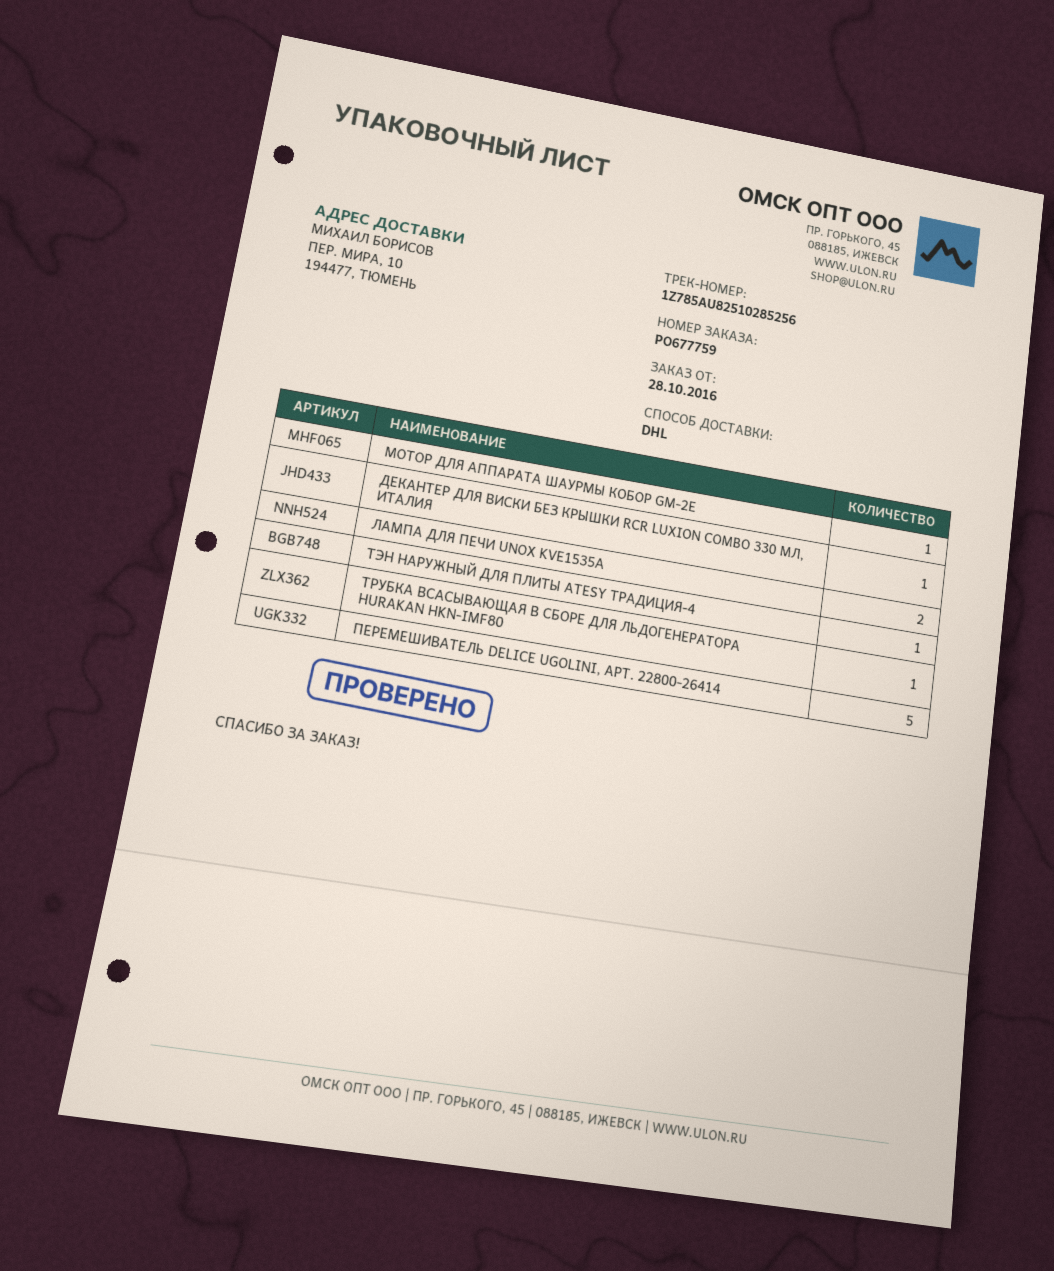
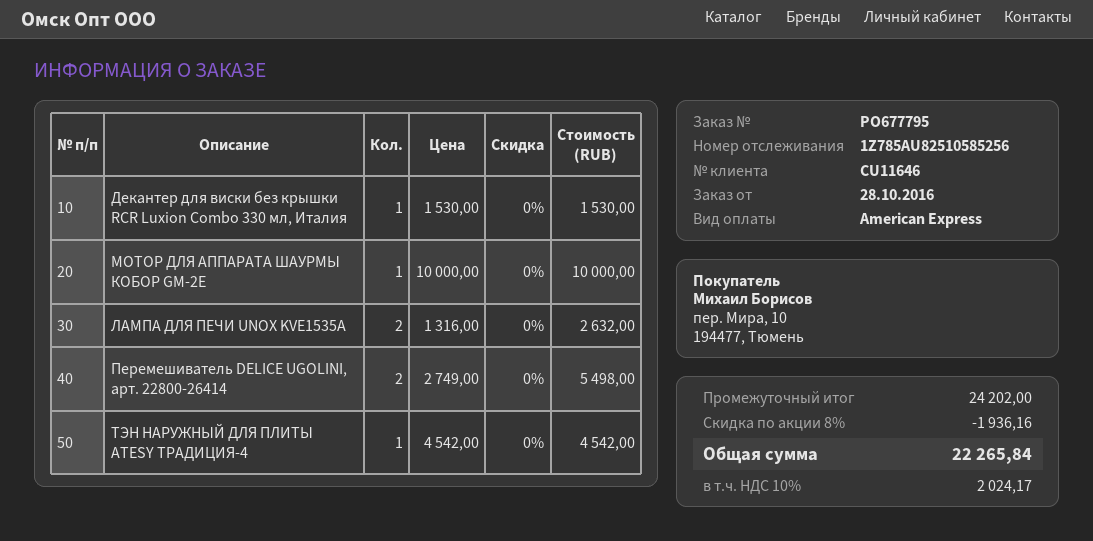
order number: PO677759 -> PO677795
tracking number: 1Z785AU82510285256 -> 1Z785AU82510585256
ТРУБКА ВСАСЫВАЮЩАЯ В СБОРЕ ДЛЯ ЛЬДОГЕНЕРАТОРА HURAKAN HKN-IMF80: 1 -> none
ПЕРЕМЕШИВАТЕЛЬ DELICE UGOLINI, АРТ. 22800-26414: 5 -> 2

